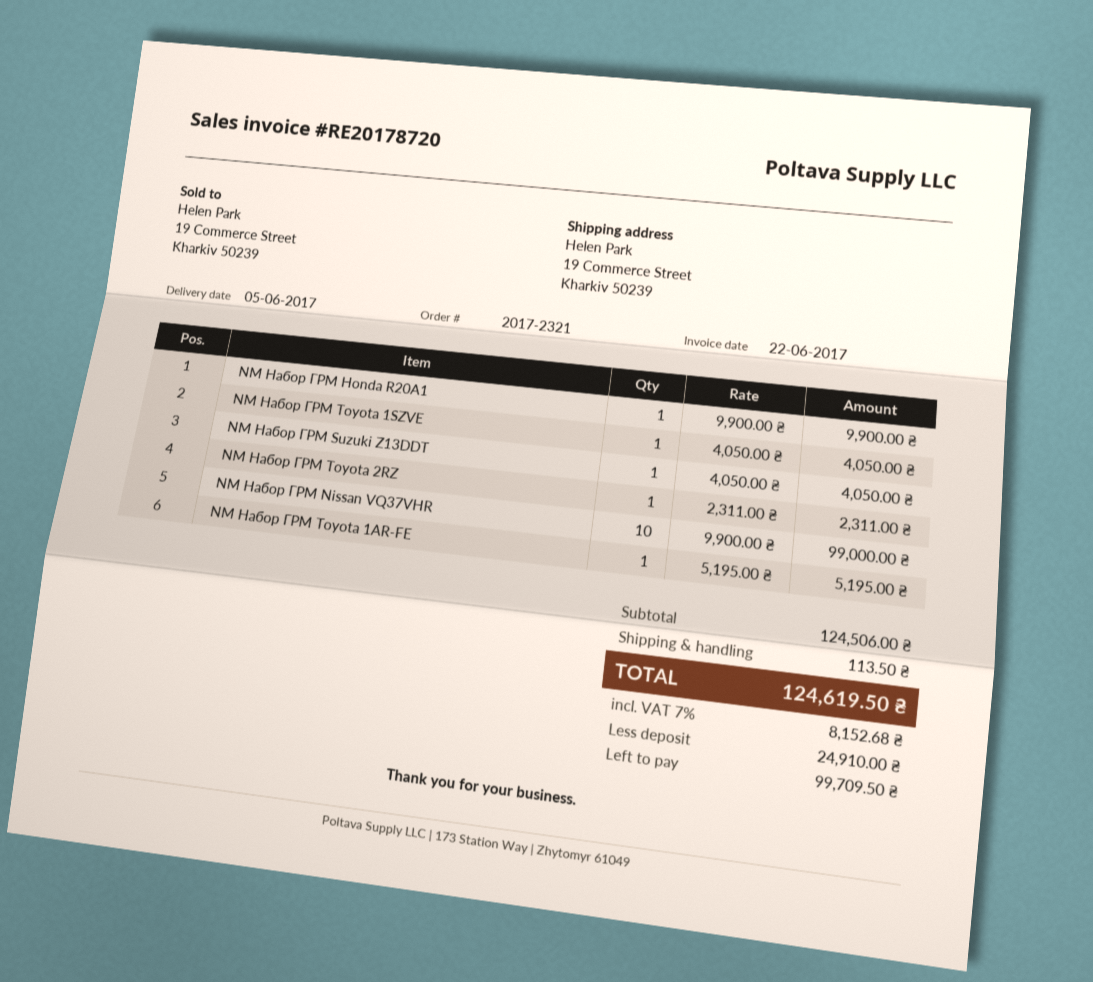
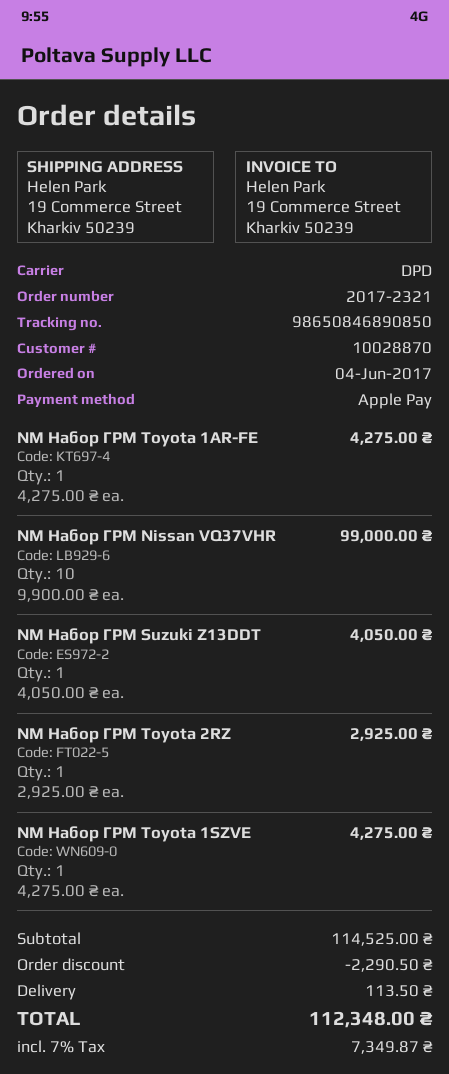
NM Набор ГРМ Honda R20A1: 1 x 9900.00 = 9900.00 -> none
NM Набор ГРМ Toyota 1SZVE: 1 x 4050.00 = 4050.00 -> 1 x 4275.00 = 4275.00
NM Набор ГРМ Toyota 2RZ: 1 x 2311.00 = 2311.00 -> 1 x 2925.00 = 2925.00
NM Набор ГРМ Toyota 1AR-FE: 1 x 5195.00 = 5195.00 -> 1 x 4275.00 = 4275.00
subtotal: 124506.00 -> 114525.00
discount: none -> 2290.50
tax: 7% = 8152.68 -> 7% = 7349.87
total: 124619.50 -> 112348.00

